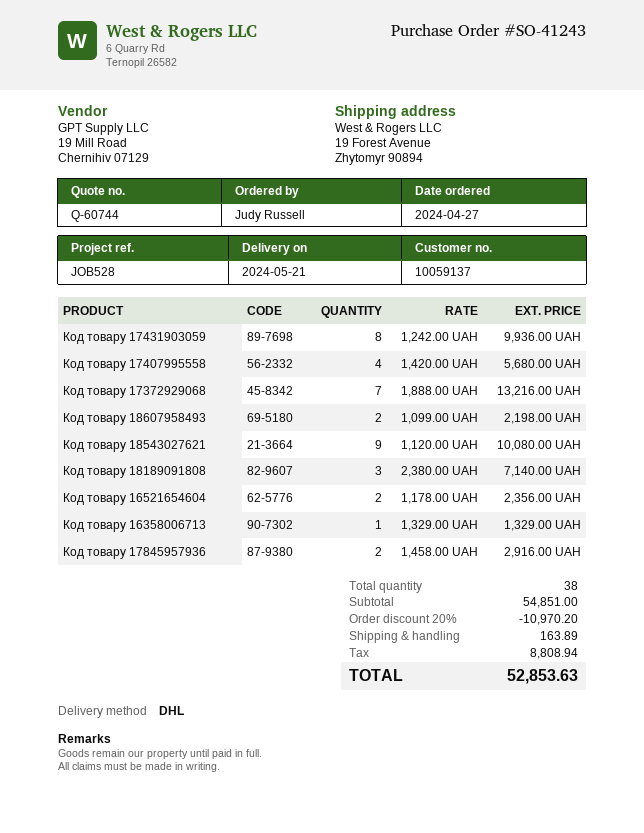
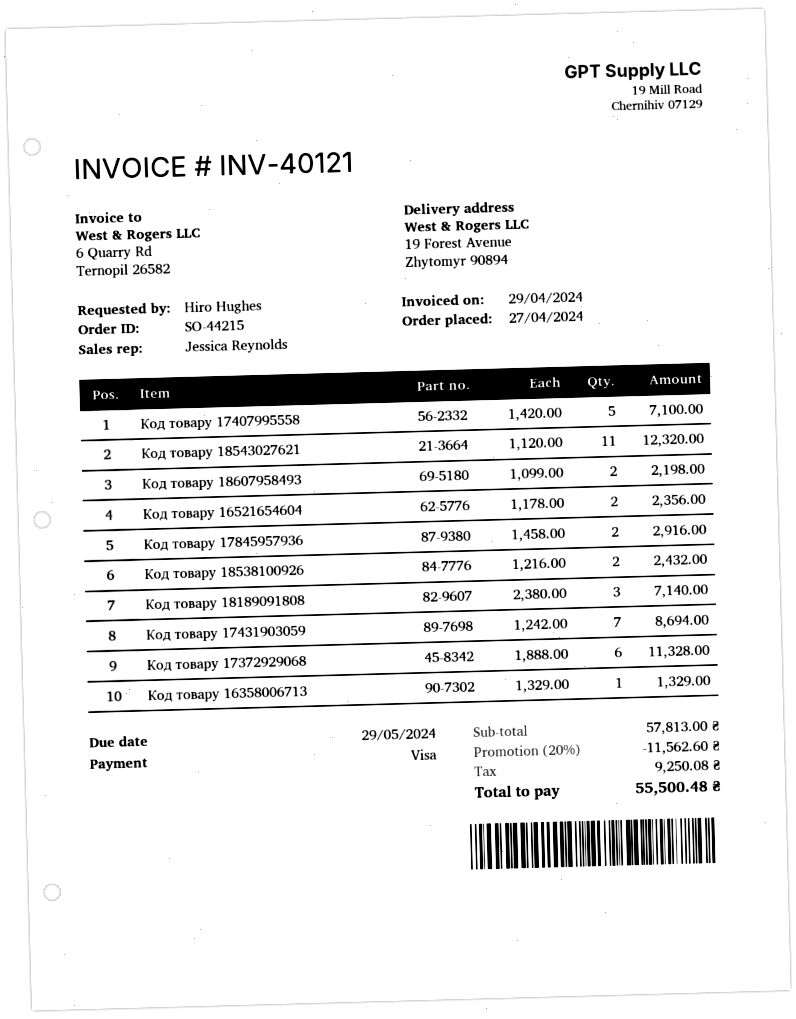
order number: SO-41243 -> SO-44215
ordered by: Judy Russell -> Hiro Hughes
Код товару 17431903059: 8 x 1242.00 = 9936.00 -> 7 x 1242.00 = 8694.00
Код товару 17407995558: 4 x 1420.00 = 5680.00 -> 5 x 1420.00 = 7100.00
Код товару 17372929068: 7 x 1888.00 = 13216.00 -> 6 x 1888.00 = 11328.00
Код товару 18543027621: 9 x 1120.00 = 10080.00 -> 11 x 1120.00 = 12320.00
Код товару 18538100926: none -> 2 x 1216.00 = 2432.00
subtotal: 54851.00 -> 57813.00
discount: 20% = 10970.20 -> 20% = 11562.60
shipping: 163.89 -> none
tax: 8808.94 -> 9250.08
total: 52853.63 -> 55500.48

